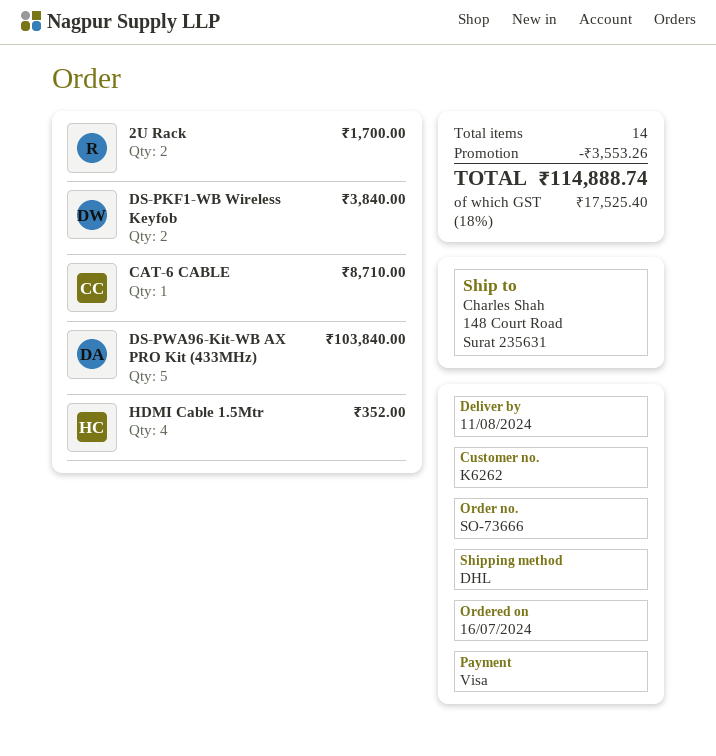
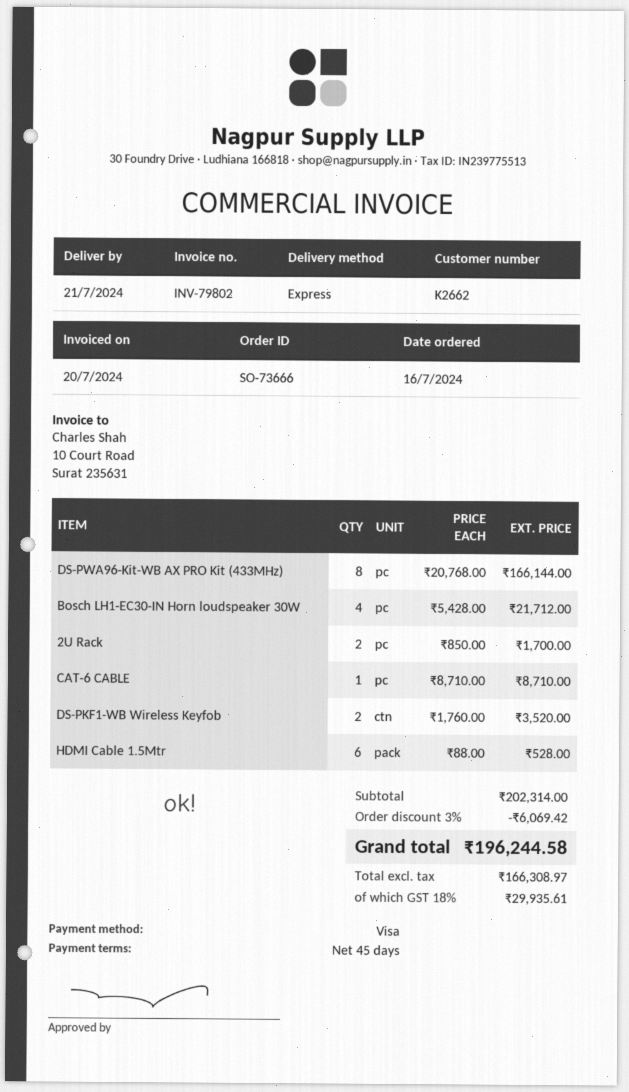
delivery date: 2024-08-11 -> 2024-07-21
customer number: K6262 -> K2662
shipping method: DHL -> express
DS-PKF1-WB Wireless Keyfob: 2 for 3840.00 -> 2 for 3520.00
DS-PWA96-Kit-WB AX PRO Kit (433MHz): 5 for 103840.00 -> 8 for 166144.00
HDMI Cable 1.5Mtr: 4 for 352.00 -> 6 for 528.00
Bosch LH1-EC30-IN Horn loudspeaker 30W: none -> 4 for 21712.00
discount: 3553.26 -> 6069.42
tax: 18% = 17525.40 -> 18% = 29935.61
total: 114888.74 -> 196244.58

